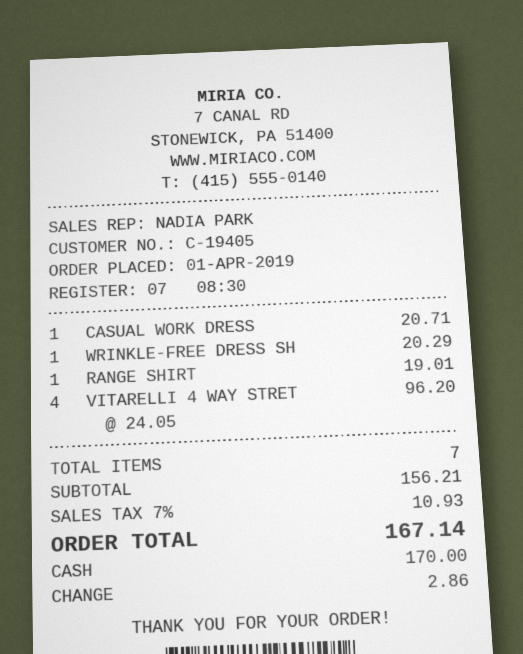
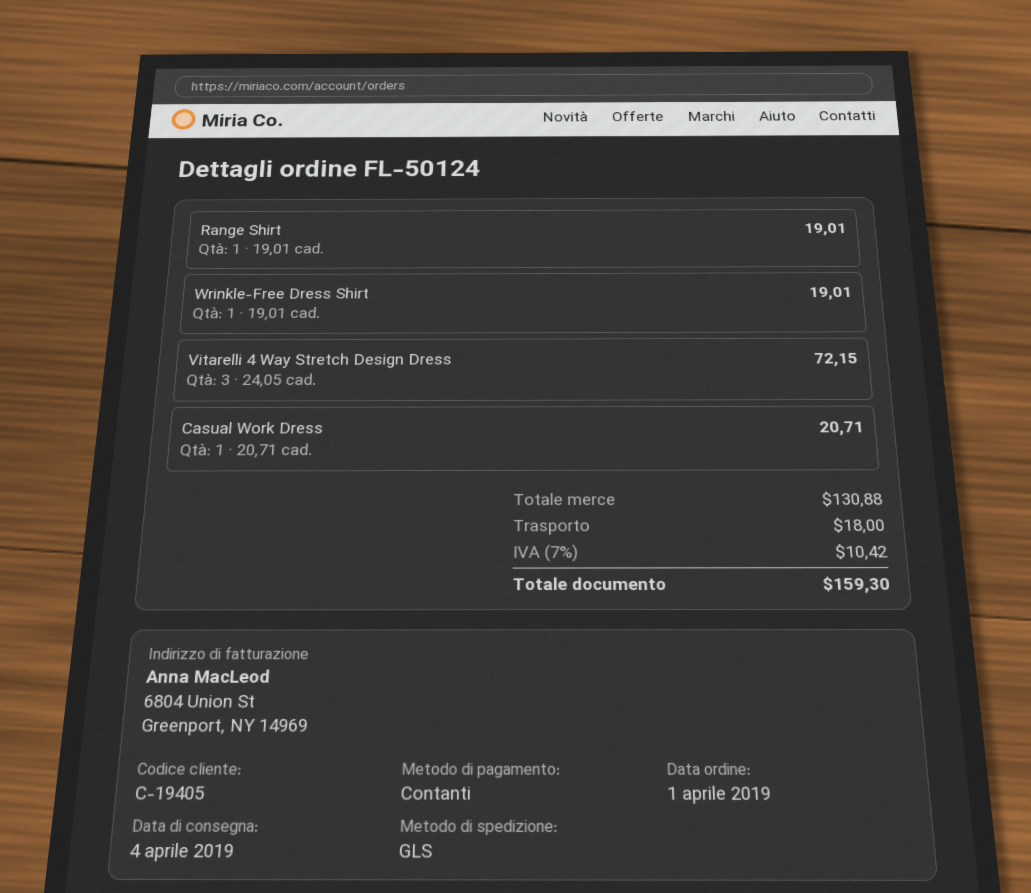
WRINKLE-FREE DRESS SH: 1 x 20.29 = 20.29 -> 1 x 19.01 = 19.01
VITARELLI 4 WAY STRET: 4 x 24.05 = 96.20 -> 3 x 24.05 = 72.15
subtotal: 156.21 -> 130.88
shipping: none -> 18.00
tax: 7% = 10.93 -> 7% = 10.42
total: 167.14 -> 159.30

